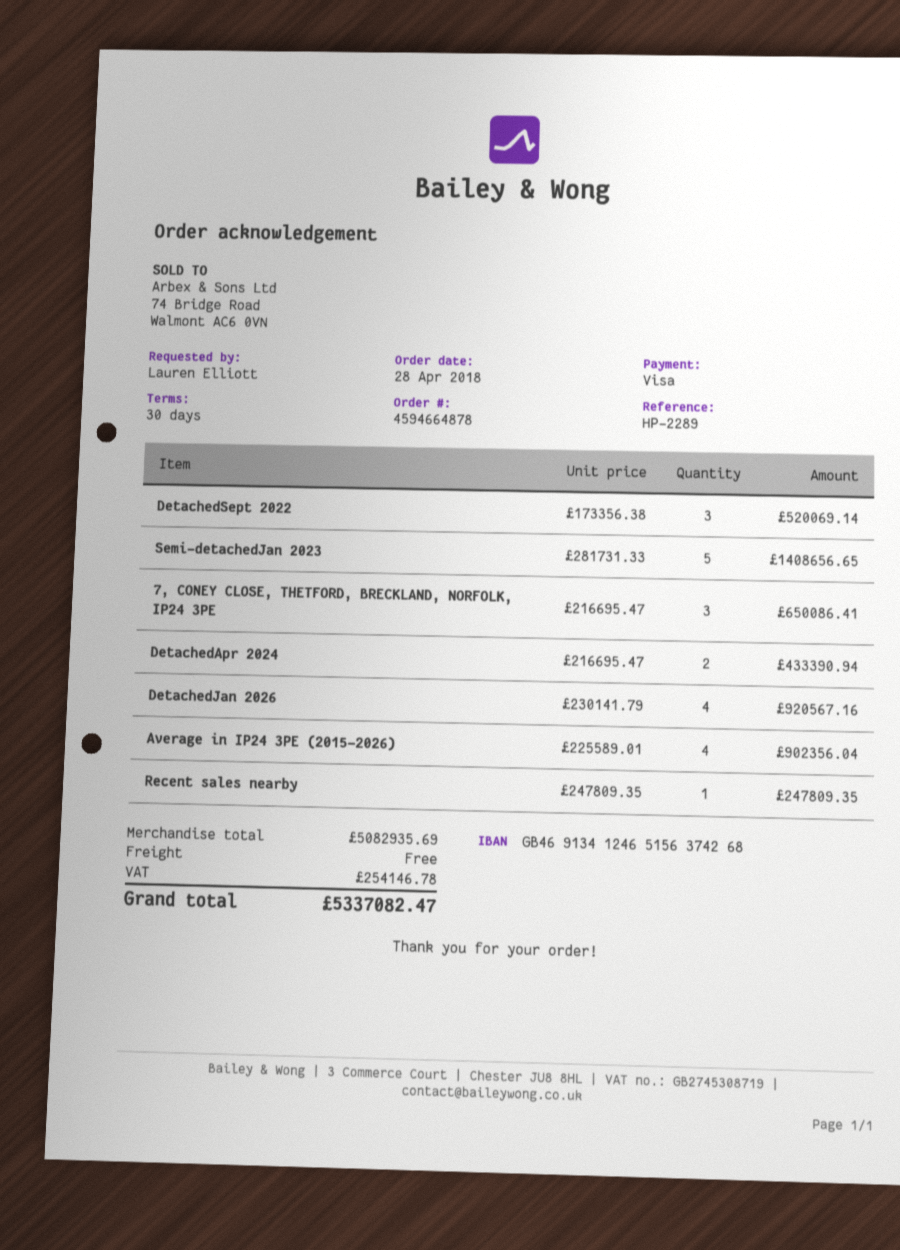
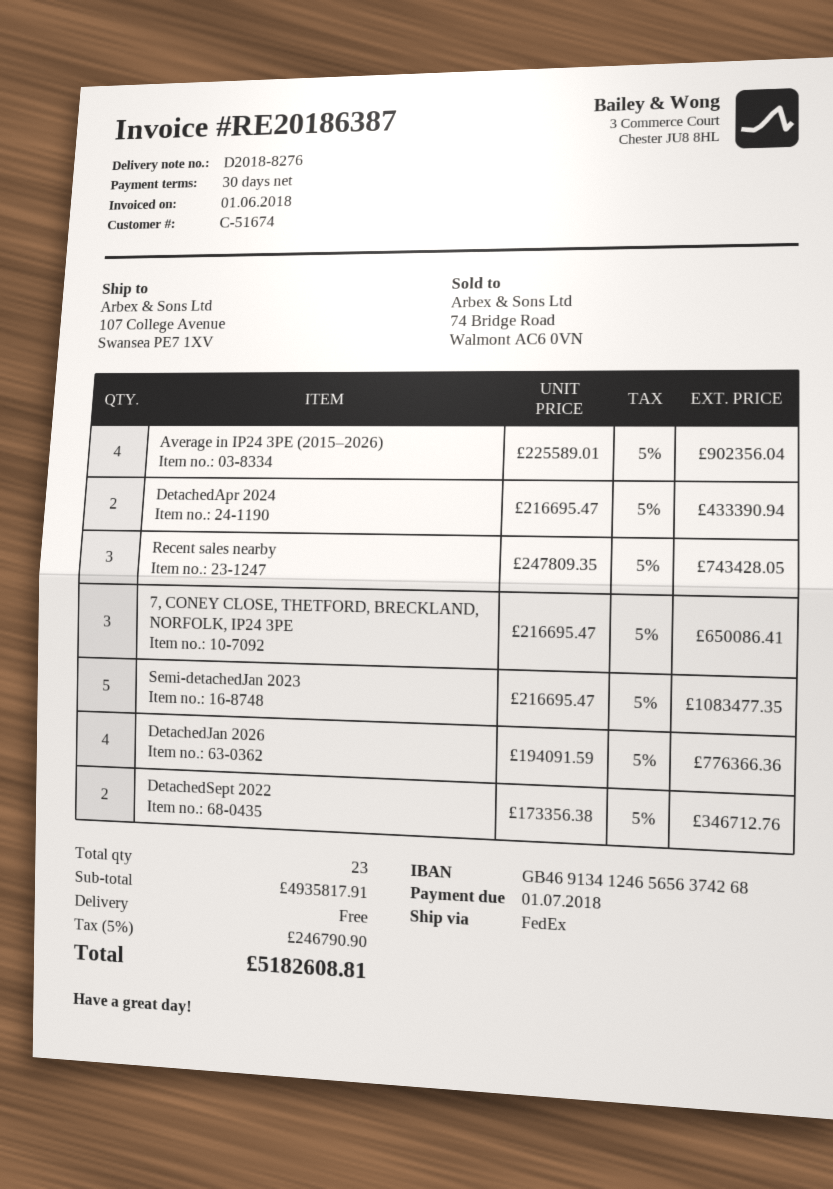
bank account: GB46913412465156374268 -> GB46913412465656374268
DetachedSept 2022: 3 x 173356.38 = 520069.14 -> 2 x 173356.38 = 346712.76
Semi-detachedJan 2023: 5 x 281731.33 = 1408656.65 -> 5 x 216695.47 = 1083477.35
DetachedJan 2026: 4 x 230141.79 = 920567.16 -> 4 x 194091.59 = 776366.36
Recent sales nearby: 1 x 247809.35 = 247809.35 -> 3 x 247809.35 = 743428.05
subtotal: 5082935.69 -> 4935817.91
tax: 254146.78 -> 246790.90
total: 5337082.47 -> 5182608.81

